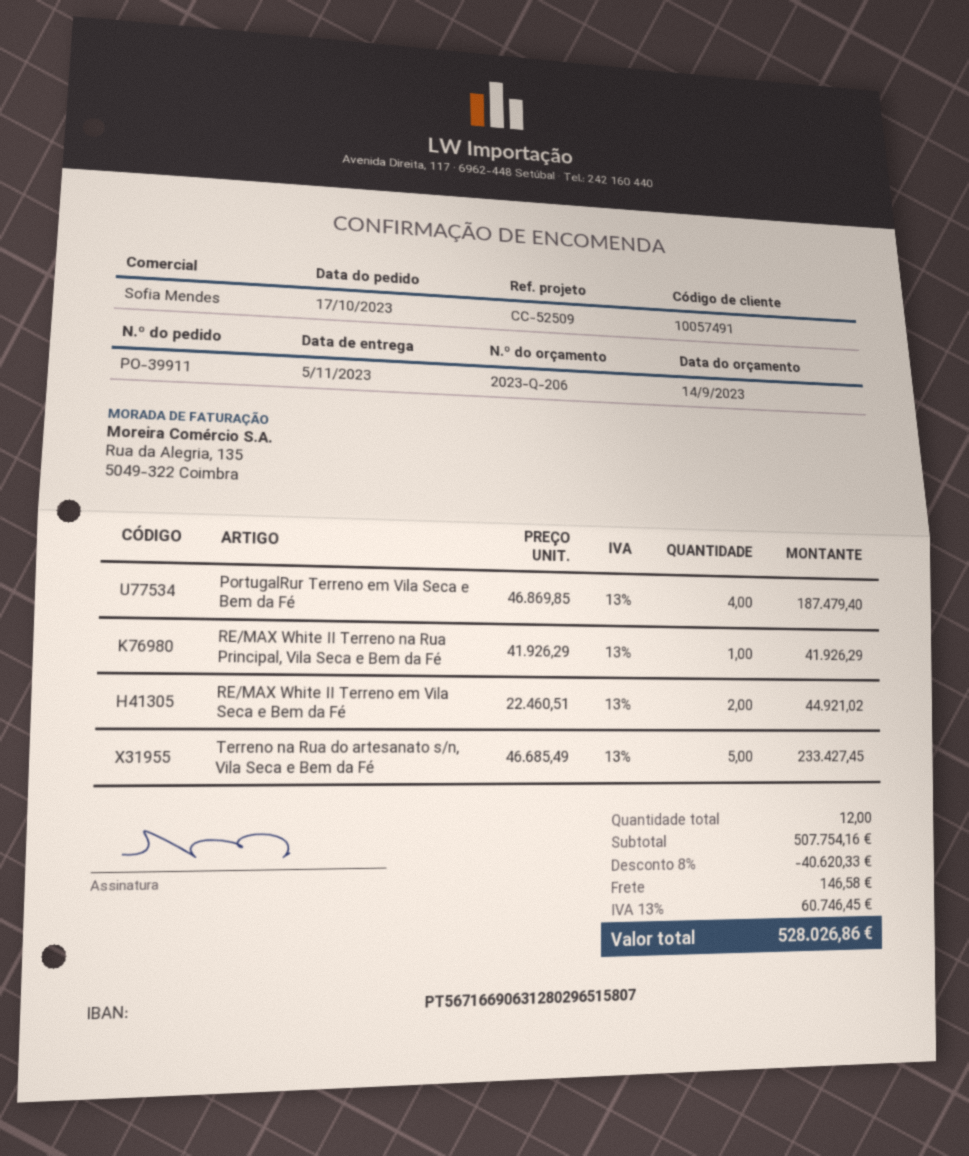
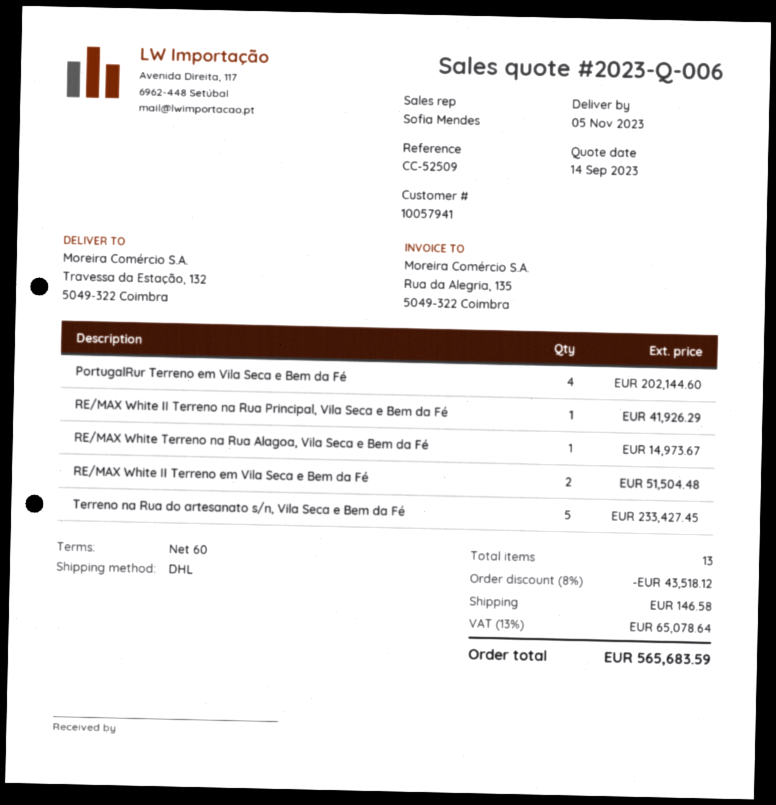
quote number: 2023-Q-206 -> 2023-Q-006
customer number: 10057491 -> 10057941
PortugalRur Terreno em Vila Seca e Bem da Fé: 4 for 187479.40 -> 4 for 202144.60
RE/MAX White II Terreno em Vila Seca e Bem da Fé: 2 for 44921.02 -> 2 for 51504.48
RE/MAX White Terreno na Rua Alagoa, Vila Seca e Bem da Fé: none -> 1 for 14973.67
total quantity: 12 -> 13
discount: 8% = 40620.33 -> 8% = 43518.12
tax: 13% = 60746.45 -> 13% = 65078.64
total: 528026.86 -> 565683.59

